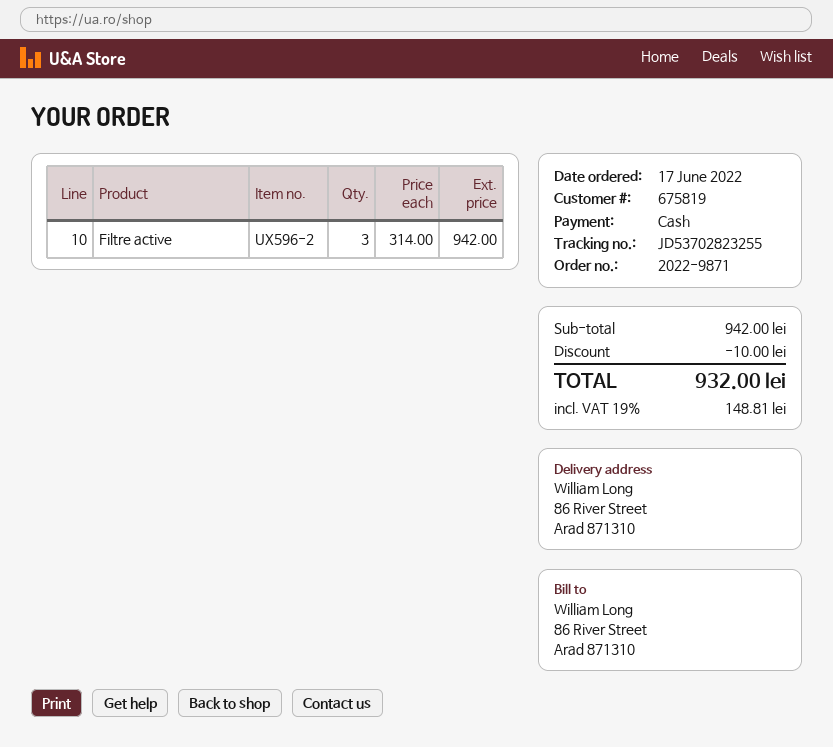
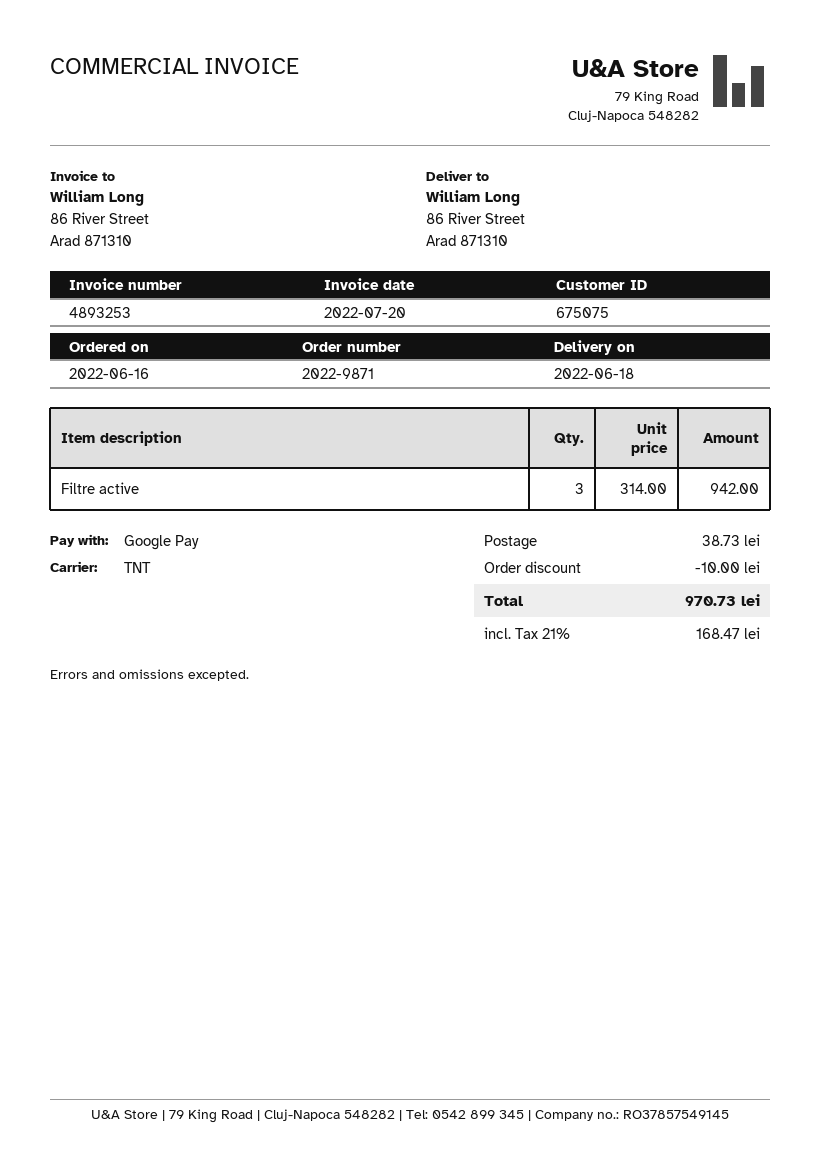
order date: 2022-06-17 -> 2022-06-16
customer number: 675819 -> 675075
payment method: cash -> Google Pay
shipping: none -> 38.73
tax: 19% = 148.81 -> 21% = 168.47
total: 932.00 -> 970.73

